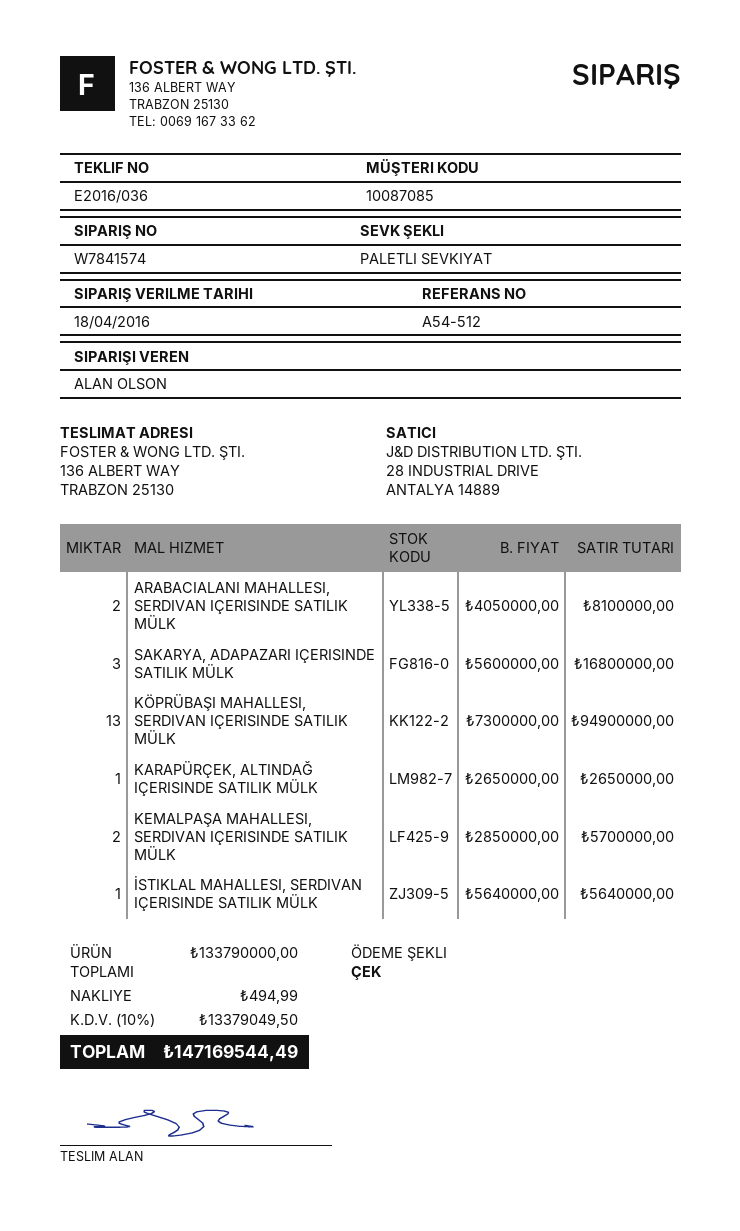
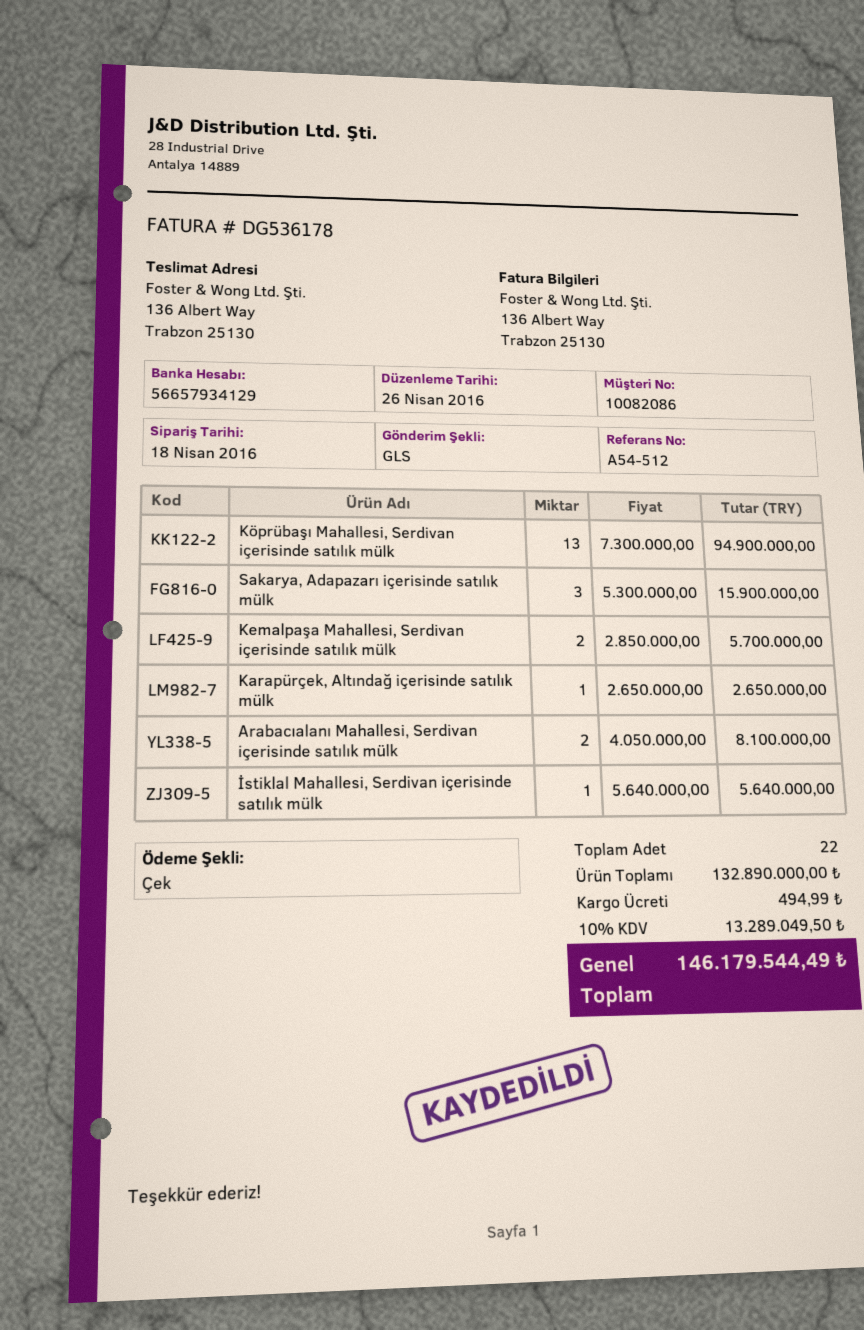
customer number: 10087085 -> 10082086
shipping method: pallet freight -> GLS
SAKARYA, ADAPAZARI IÇERISINDE SATILIK MÜLK: 3 x 5600000.00 = 16800000.00 -> 3 x 5300000.00 = 15900000.00
subtotal: 133790000.00 -> 132890000.00
tax: 10% = 13379049.50 -> 10% = 13289049.50
total: 147169544.49 -> 146179544.49

